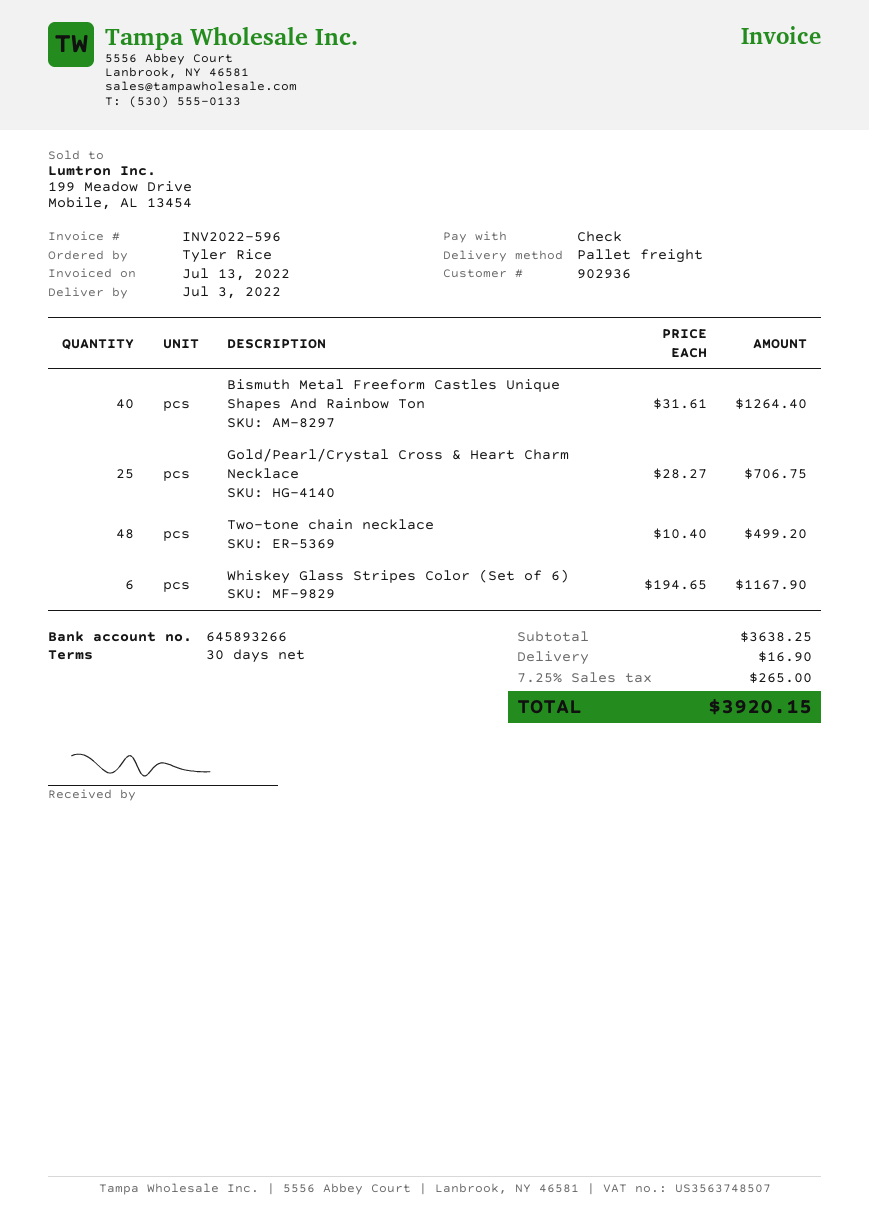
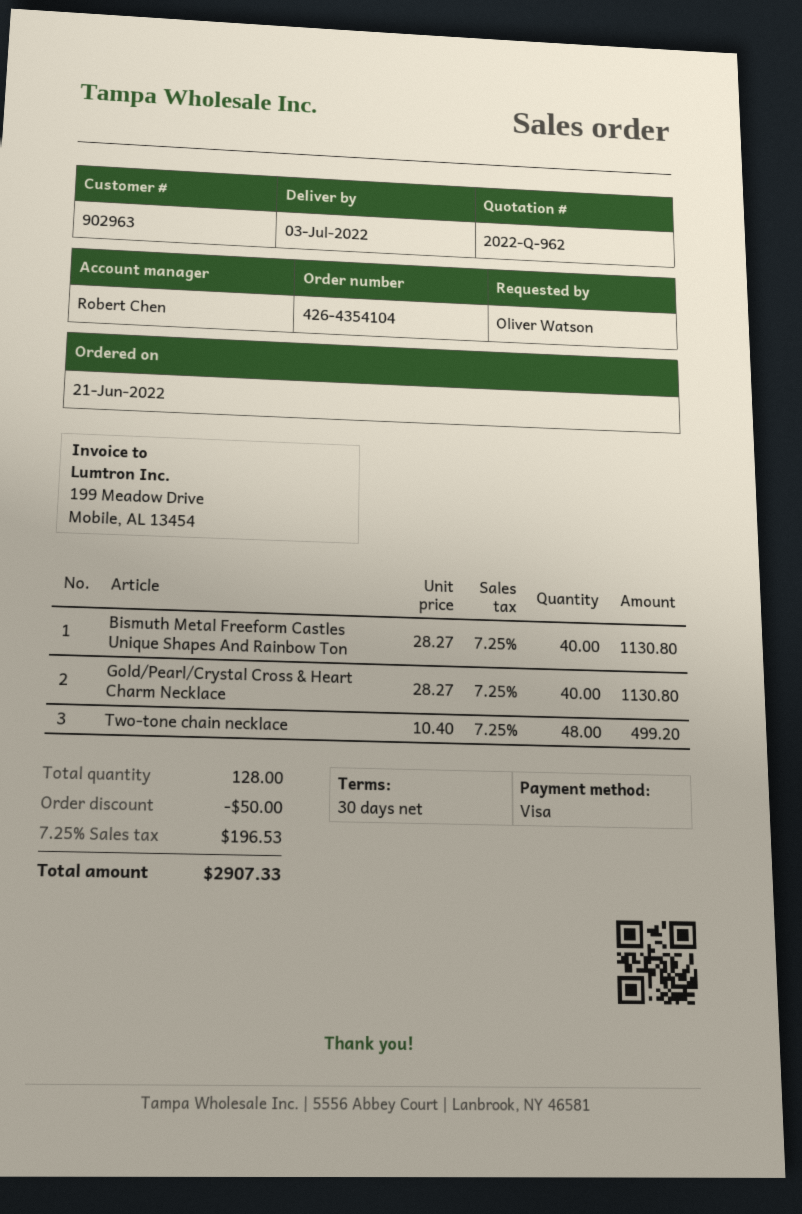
customer number: 902936 -> 902963
ordered by: Tyler Rice -> Oliver Watson
payment method: cheque -> Visa
Bismuth Metal Freeform Castles Unique Shapes And Rainbow Ton: 40 x 31.61 = 1264.40 -> 40 x 28.27 = 1130.80
Gold/Pearl/Crystal Cross & Heart Charm Necklace: 25 x 28.27 = 706.75 -> 40 x 28.27 = 1130.80
Whiskey Glass Stripes Color (Set of 6): 6 x 194.65 = 1167.90 -> none
discount: none -> 50.00
shipping: 16.90 -> none
tax: 7.25% = 265.00 -> 7.25% = 196.53
total: 3920.15 -> 2907.33

